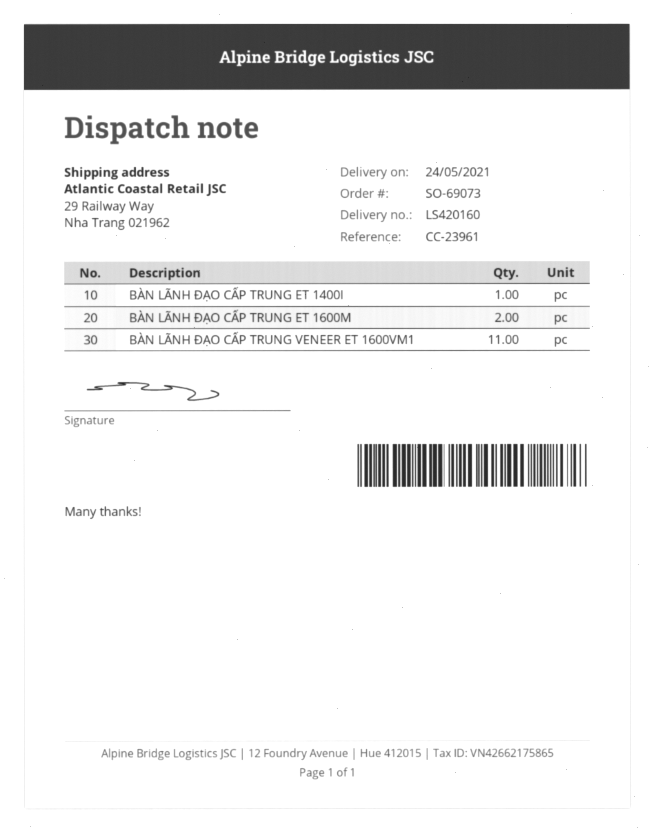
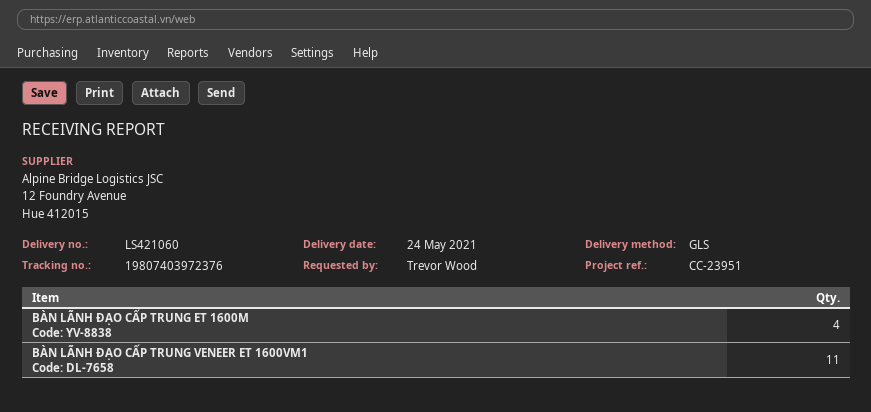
delivery note number: LS420160 -> LS421060
reference: CC-23961 -> CC-23951
BÀN LÃNH ĐẠO CẤP TRUNG ET 1400I: 1 -> none
BÀN LÃNH ĐẠO CẤP TRUNG ET 1600M: 2 -> 4

